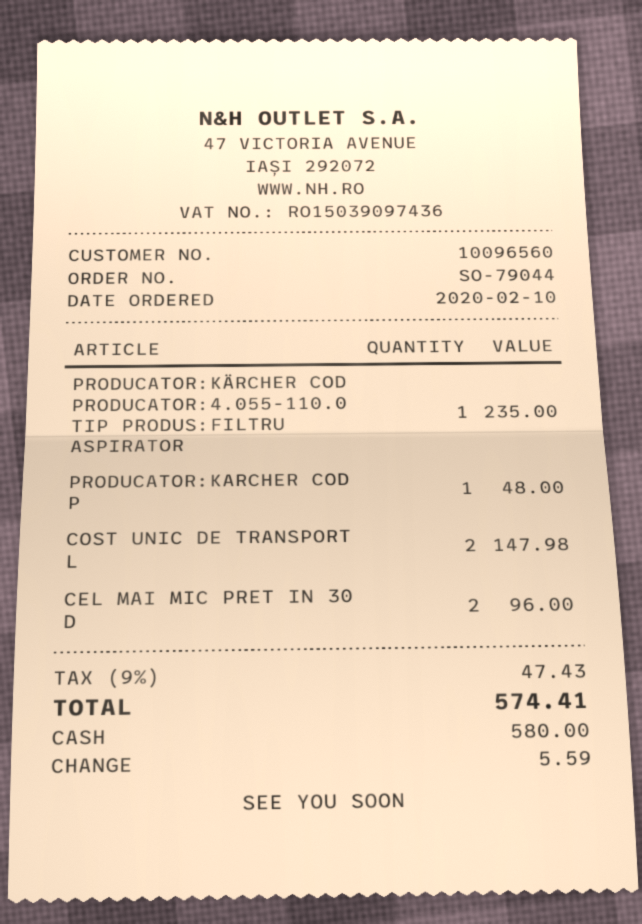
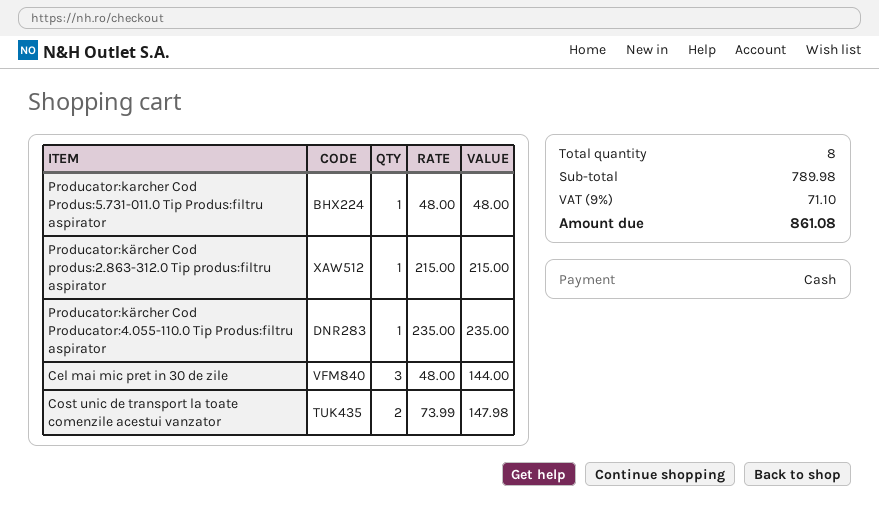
CEL MAI MIC PRET IN 30 D: 2 for 96.00 -> 3 for 144.00
Producator:kärcher Cod produs:2.863-312.0 Tip produs:filtru aspirator: none -> 1 for 215.00
tax: 9% = 47.43 -> 9% = 71.10
total: 574.41 -> 861.08

